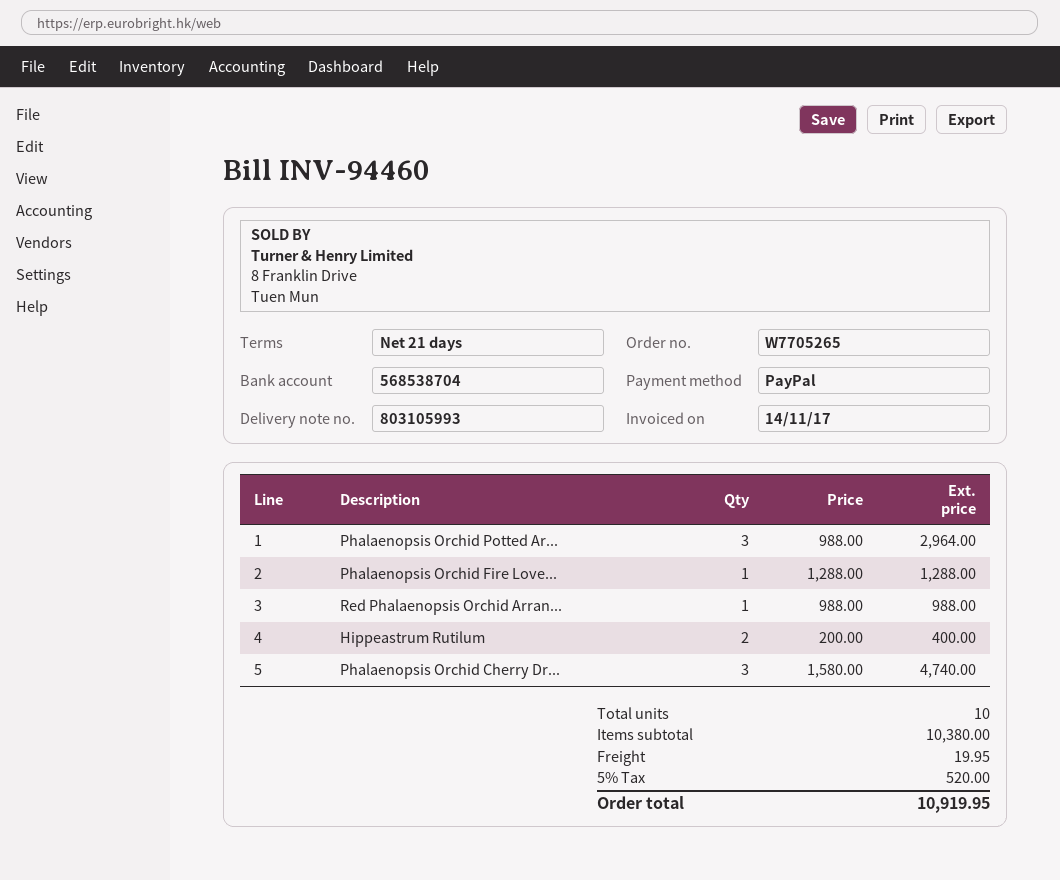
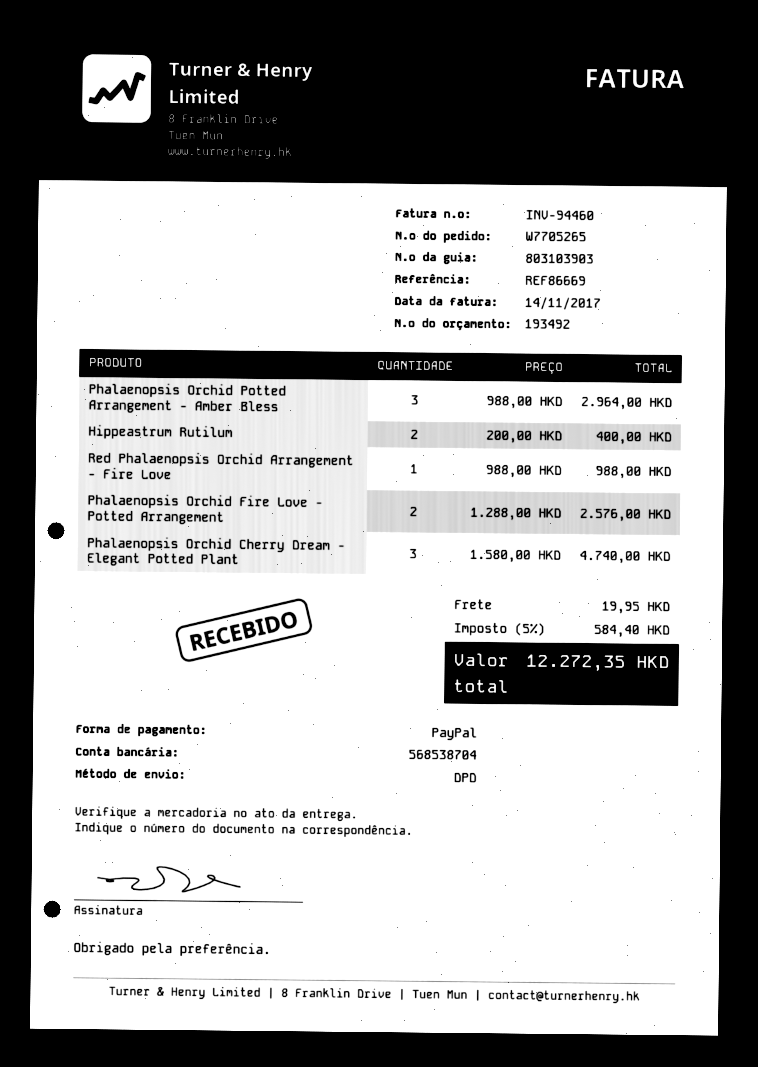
delivery note number: 803105993 -> 803103903
Phalaenopsis Orchid Fire Love...: 1 x 1288.00 = 1288.00 -> 2 x 1288.00 = 2576.00
tax: 5% = 520.00 -> 5% = 584.40
total: 10919.95 -> 12272.35

